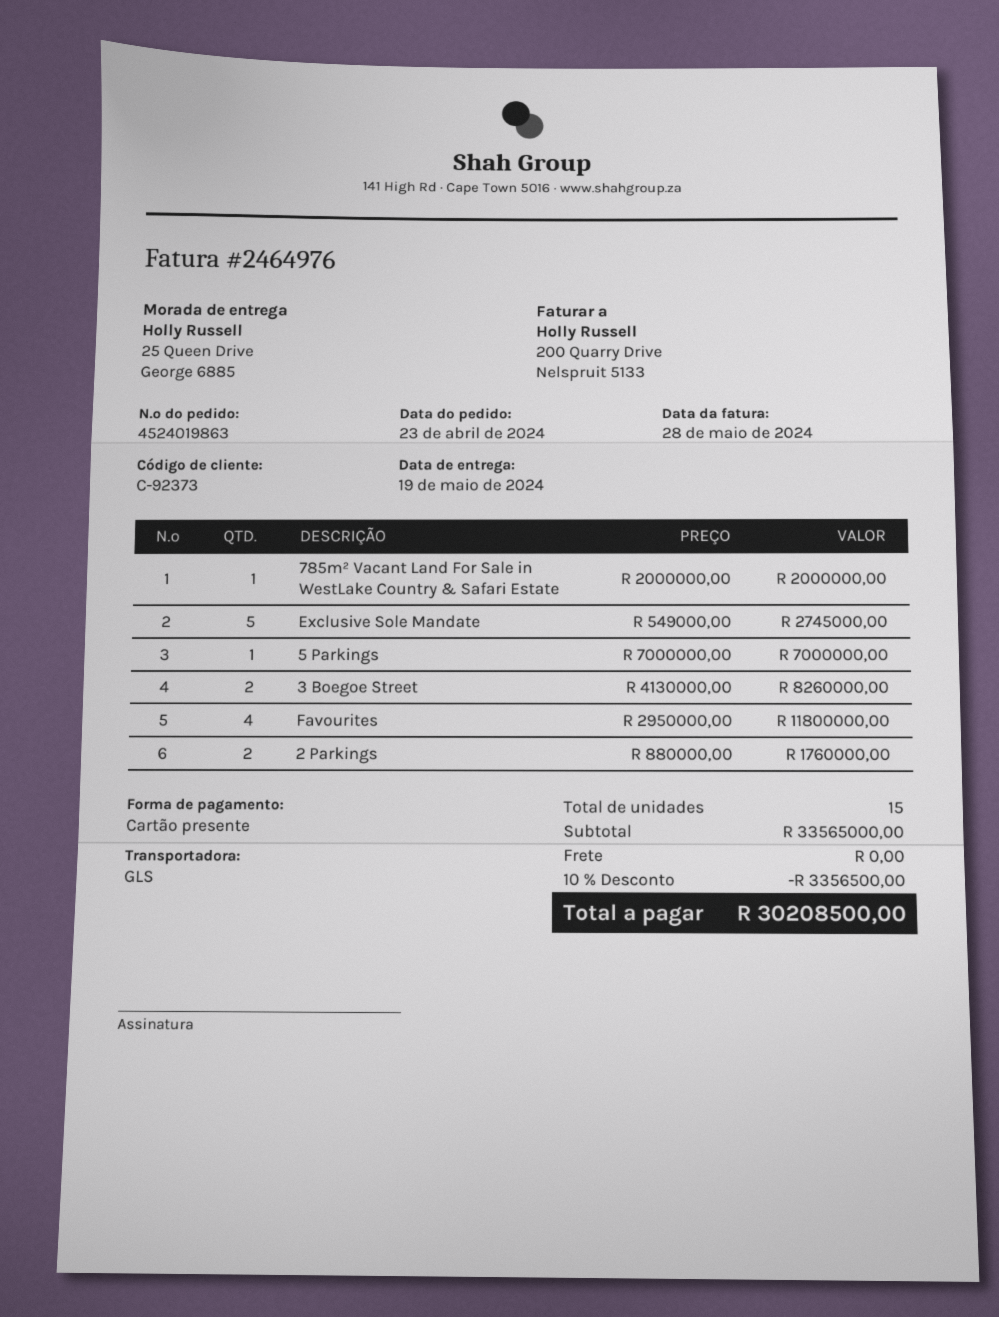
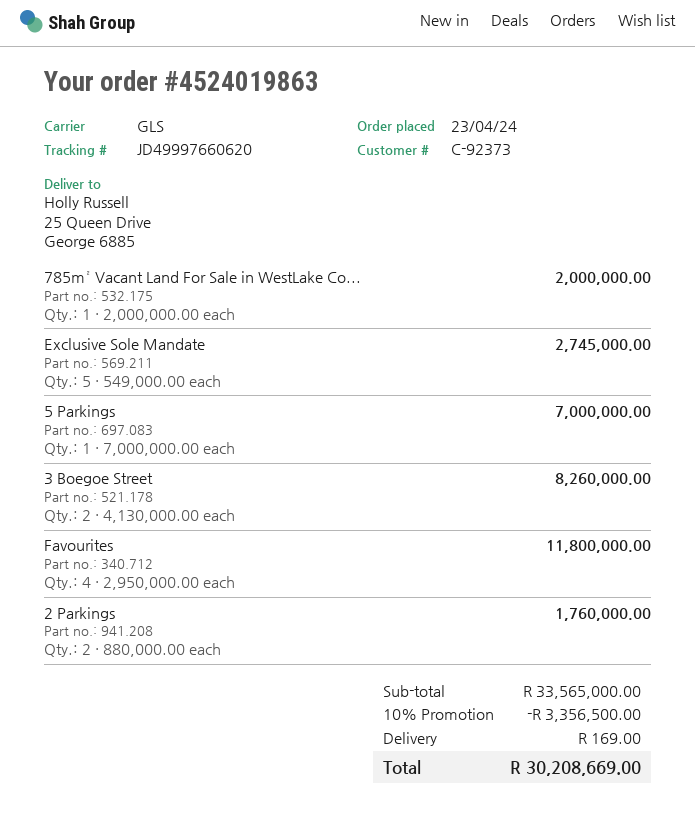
shipping: 0.00 -> 169.00
total: 30208500.00 -> 30208669.00

